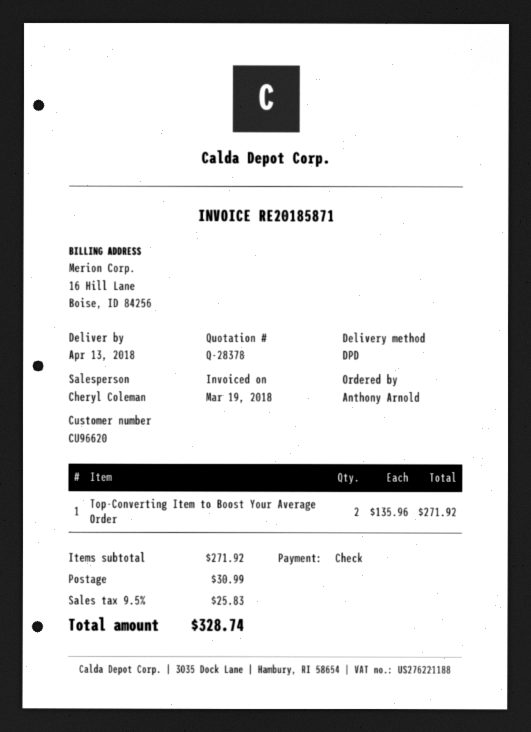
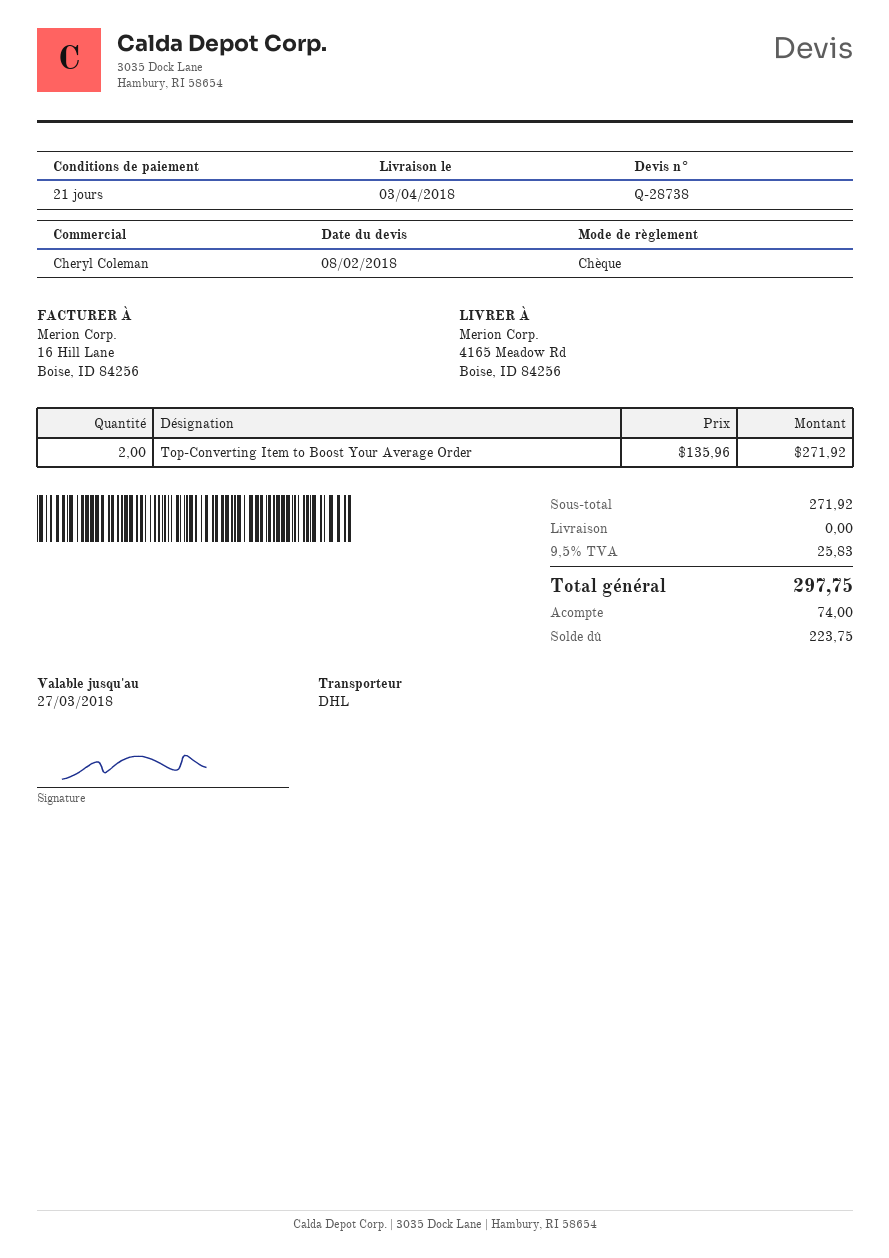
quote number: Q-28378 -> Q-28738
delivery date: 2018-04-13 -> 2018-04-03
shipping method: DPD -> DHL
shipping: 30.99 -> 0.00
total: 328.74 -> 297.75

